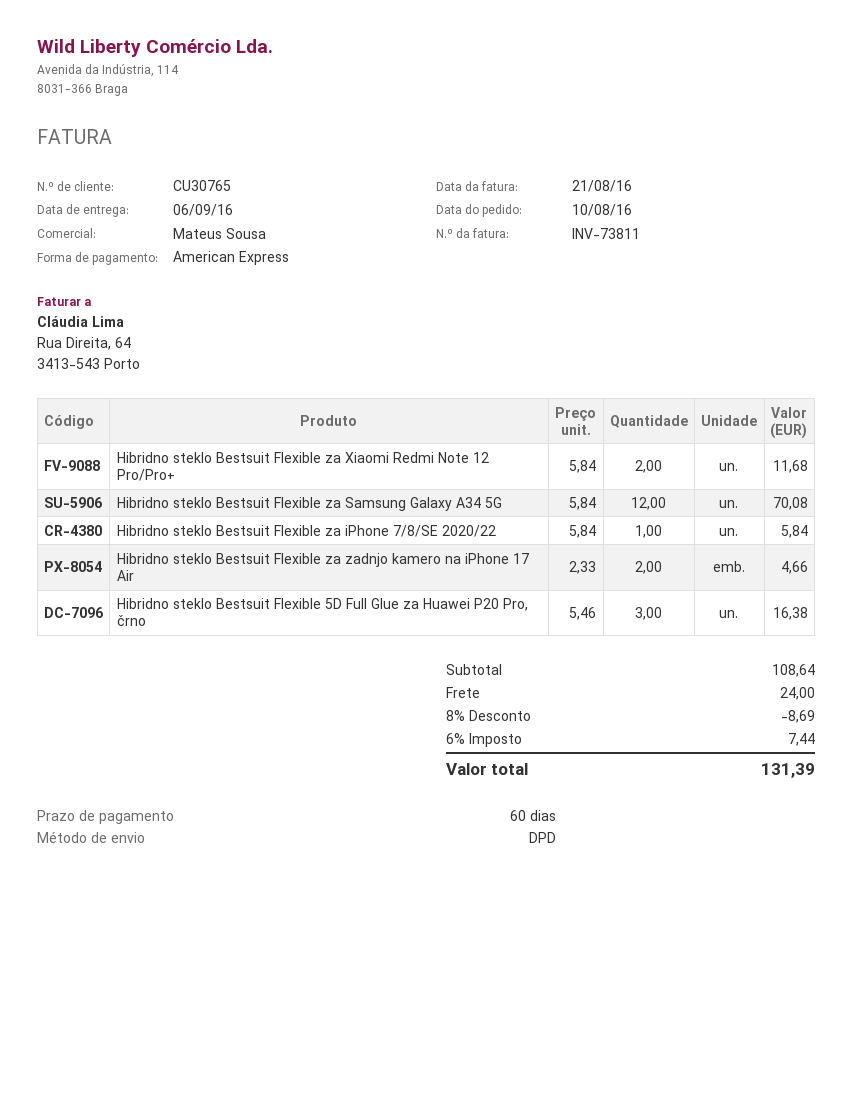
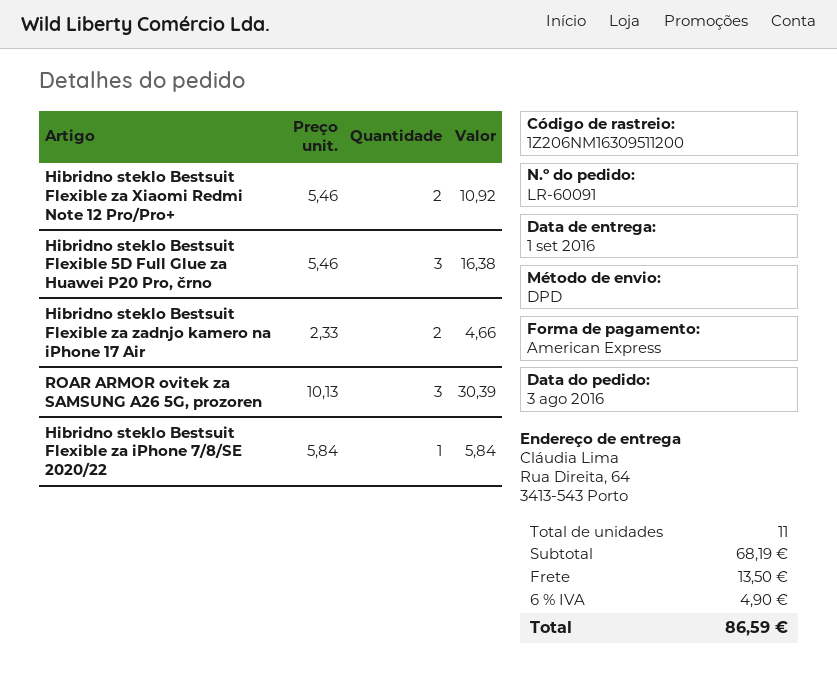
order date: 2016-08-10 -> 2016-08-03
delivery date: 2016-09-06 -> 2016-09-01
Hibridno steklo Bestsuit Flexible za Xiaomi Redmi Note 12 Pro/Pro+: 2 x 5.84 = 11.68 -> 2 x 5.46 = 10.92
Hibridno steklo Bestsuit Flexible za Samsung Galaxy A34 5G: 12 x 5.84 = 70.08 -> none
ROAR ARMOR ovitek za SAMSUNG A26 5G, prozoren: none -> 3 x 10.13 = 30.39
subtotal: 108.64 -> 68.19
discount: 8% = 8.69 -> none
shipping: 24.00 -> 13.50
tax: 6% = 7.44 -> 6% = 4.90
total: 131.39 -> 86.59

